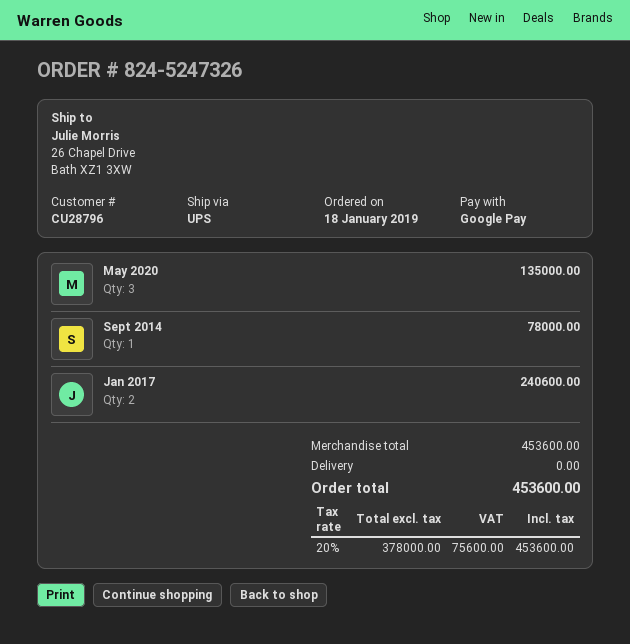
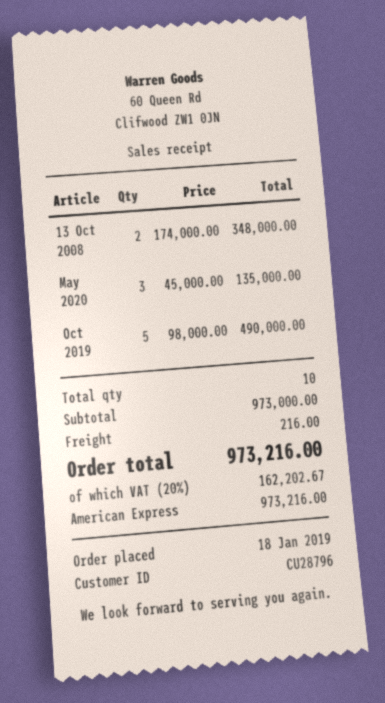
payment method: Google Pay -> American Express
Sept 2014: 1 for 78000.00 -> none
Jan 2017: 2 for 240600.00 -> none
13 Oct 2008: none -> 2 for 348000.00
Oct 2019: none -> 5 for 490000.00
subtotal: 453600.00 -> 973000.00
shipping: 0.00 -> 216.00
tax: 20% = 75600.00 -> 20% = 162202.67
total: 453600.00 -> 973216.00

